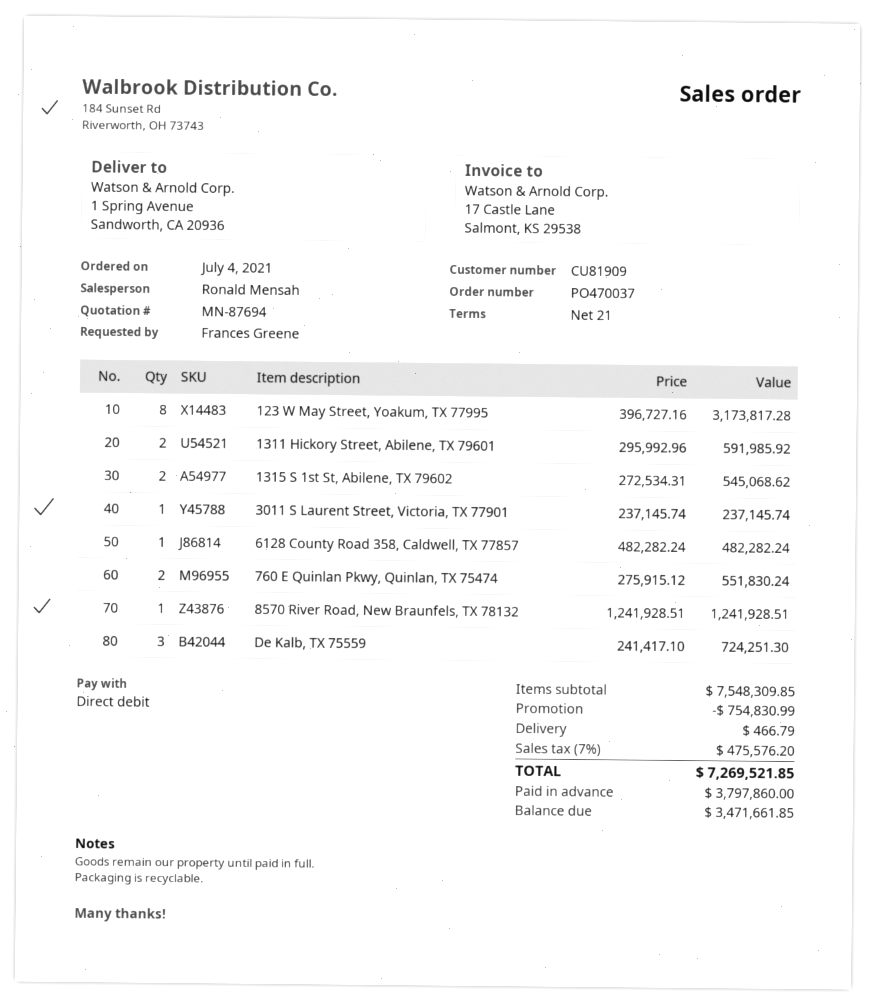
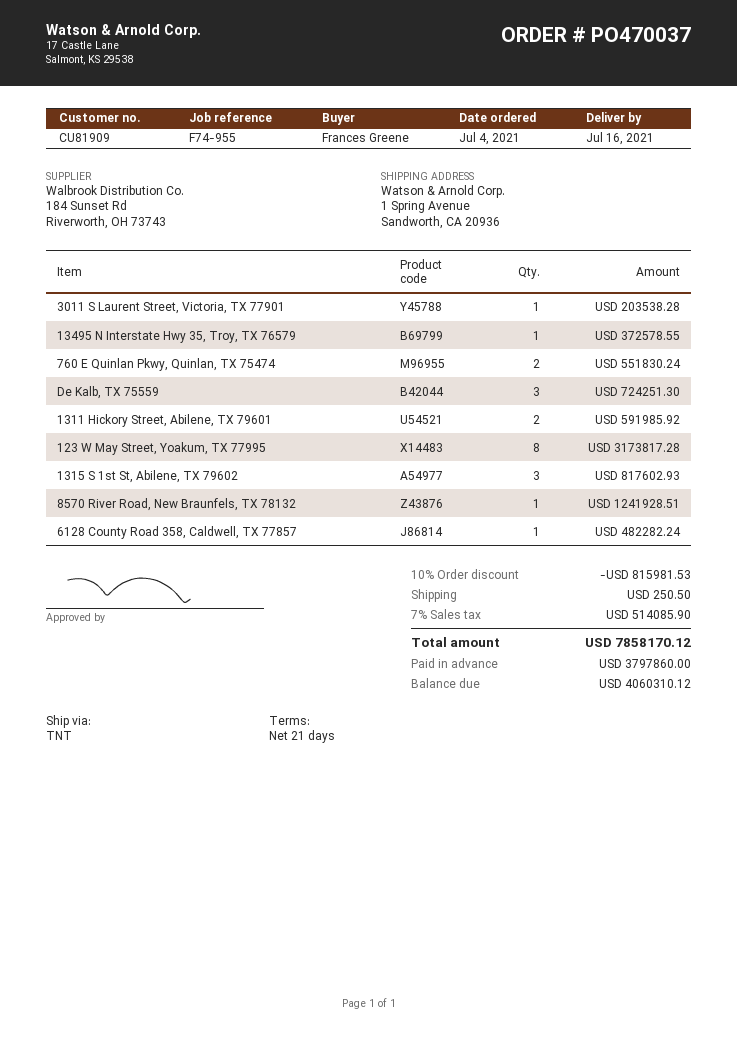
1315 S 1st St, Abilene, TX 79602: 2 for 545068.62 -> 3 for 817602.93
3011 S Laurent Street, Victoria, TX 77901: 1 for 237145.74 -> 1 for 203538.28
13495 N Interstate Hwy 35, Troy, TX 76579: none -> 1 for 372578.55
discount: 754830.99 -> 815981.53
shipping: 466.79 -> 250.50
tax: 7% = 475576.20 -> 7% = 514085.90
total: 7269521.85 -> 7858170.12
balance: 3471661.85 -> 4060310.12

